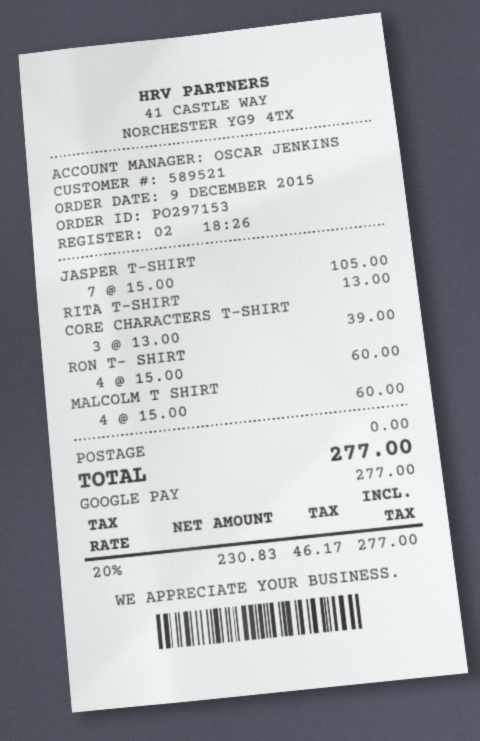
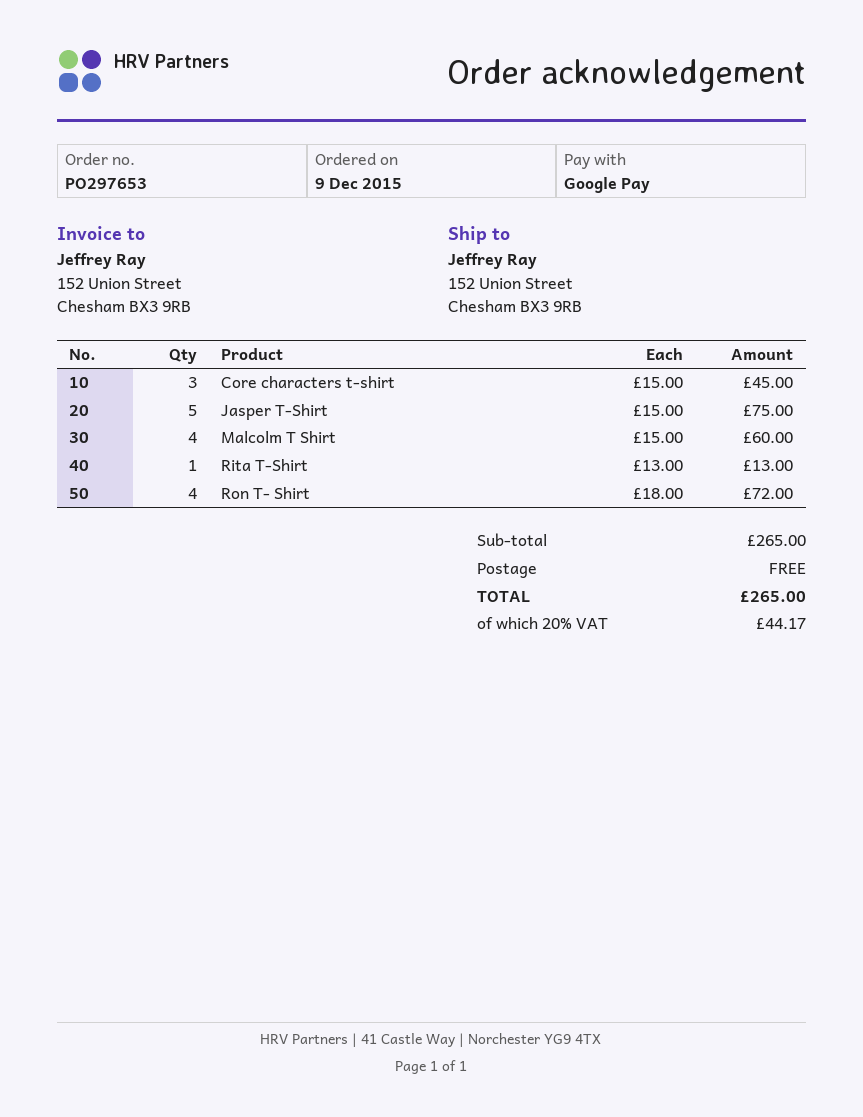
order number: PO297153 -> PO297653
JASPER T-SHIRT: 7 x 15.00 = 105.00 -> 5 x 15.00 = 75.00
CORE CHARACTERS T-SHIRT: 3 x 13.00 = 39.00 -> 3 x 15.00 = 45.00
RON T- SHIRT: 4 x 15.00 = 60.00 -> 4 x 18.00 = 72.00
tax: 20% = 46.17 -> 20% = 44.17
total: 277.00 -> 265.00

